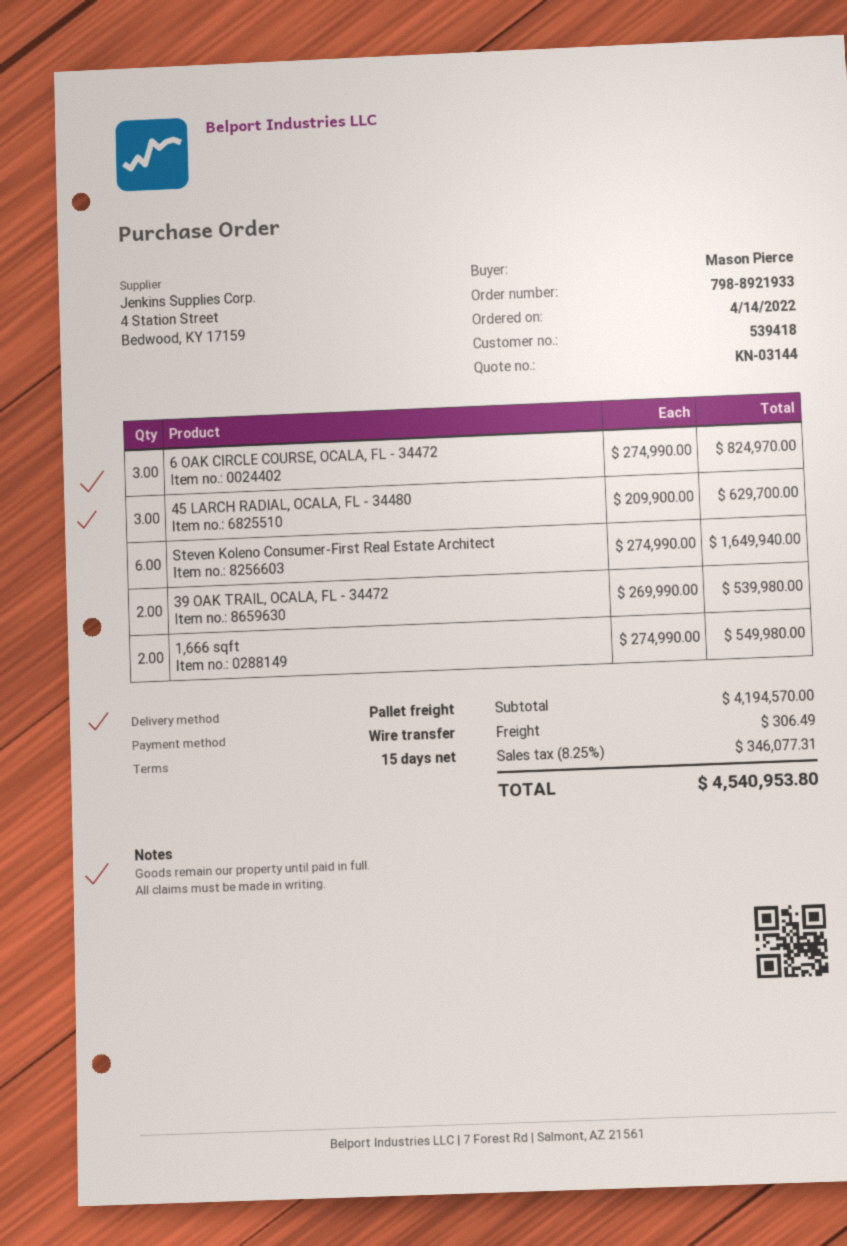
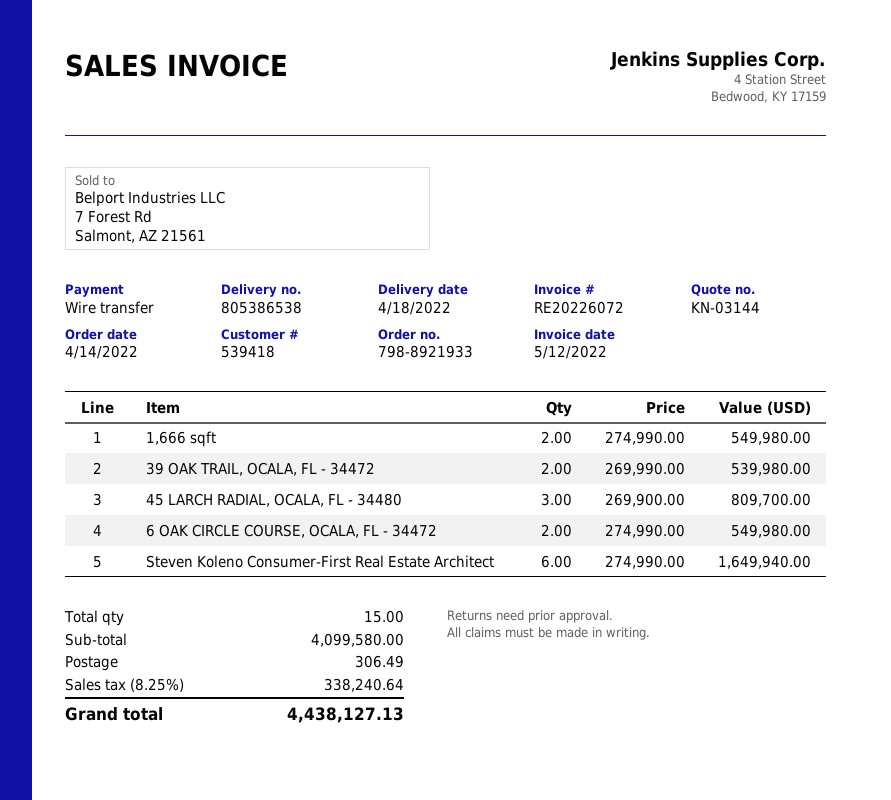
6 OAK CIRCLE COURSE, OCALA, FL - 34472: 3 x 274990.00 = 824970.00 -> 2 x 274990.00 = 549980.00
45 LARCH RADIAL, OCALA, FL - 34480: 3 x 209900.00 = 629700.00 -> 3 x 269900.00 = 809700.00
subtotal: 4194570.00 -> 4099580.00
tax: 8.25% = 346077.31 -> 8.25% = 338240.64
total: 4540953.80 -> 4438127.13

